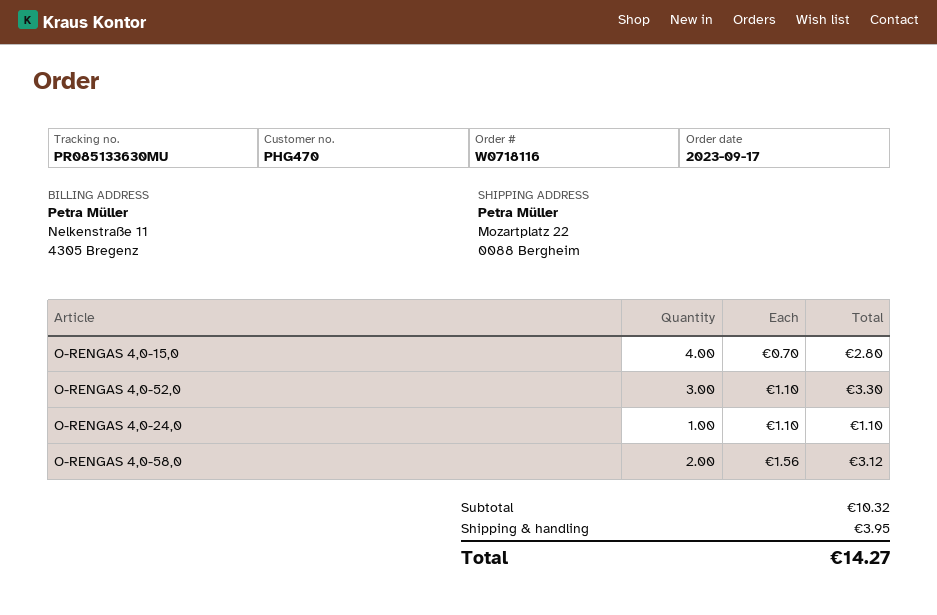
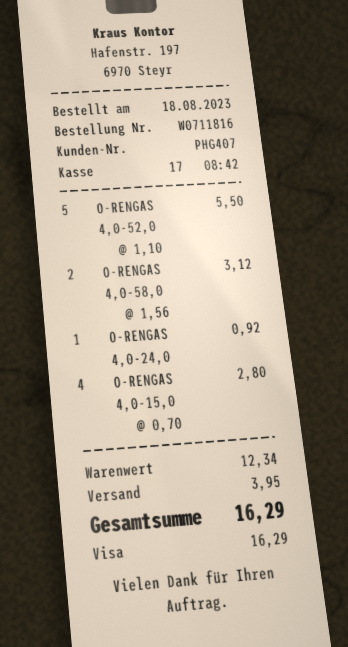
order number: W0718116 -> W0711816
order date: 2023-09-17 -> 2023-08-18
customer number: PHG470 -> PHG407
O-RENGAS 4,0-52,0: 3 x 1.10 = 3.30 -> 5 x 1.10 = 5.50
O-RENGAS 4,0-24,0: 1 x 1.10 = 1.10 -> 1 x 0.92 = 0.92
subtotal: 10.32 -> 12.34
total: 14.27 -> 16.29

